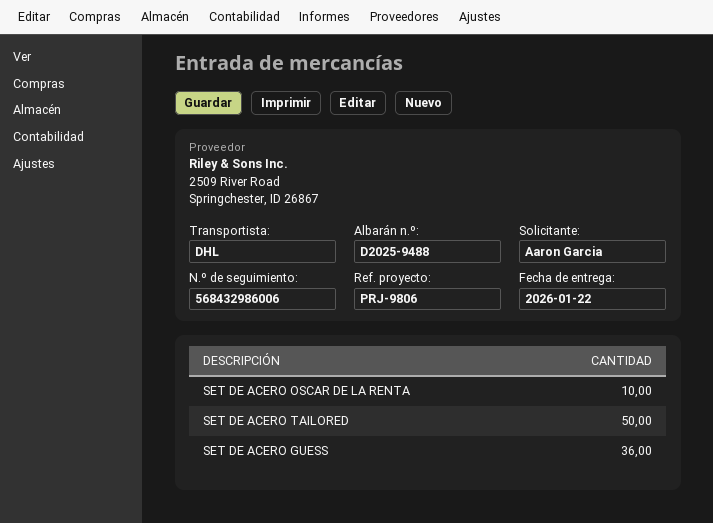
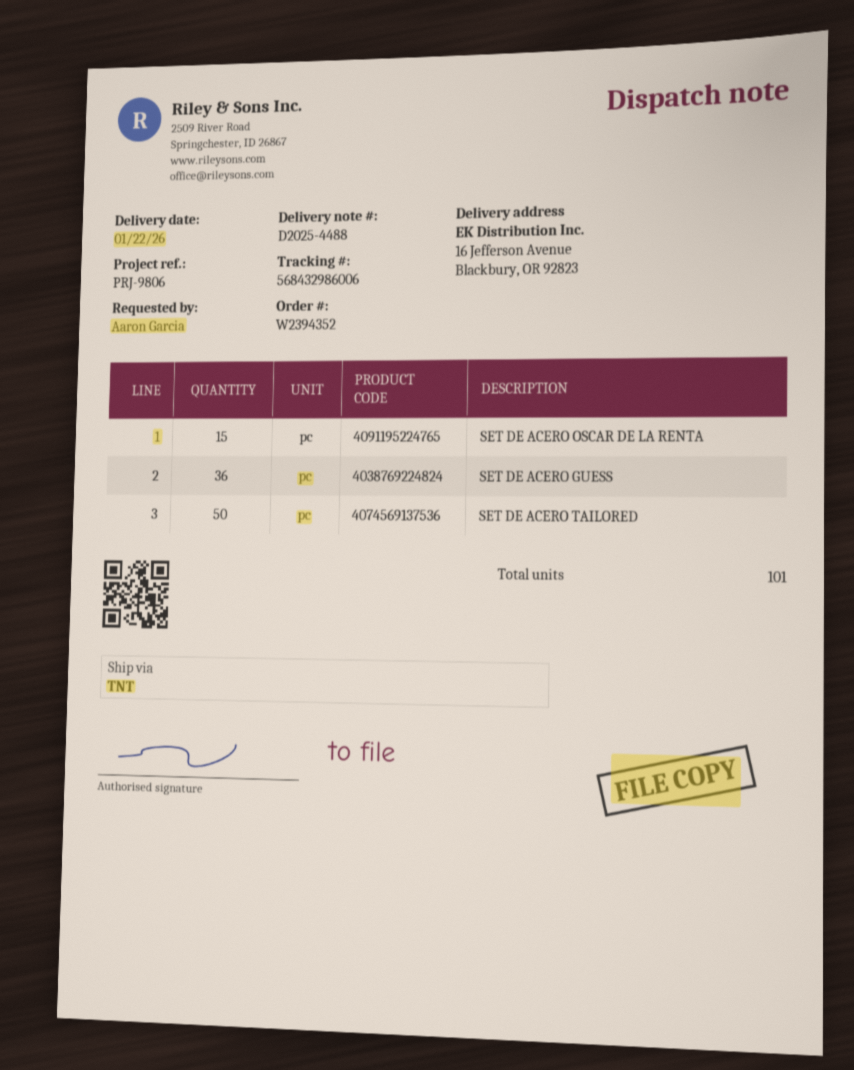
delivery note number: D2025-9488 -> D2025-4488
shipping method: DHL -> TNT
SET DE ACERO OSCAR DE LA RENTA: 10 -> 15

